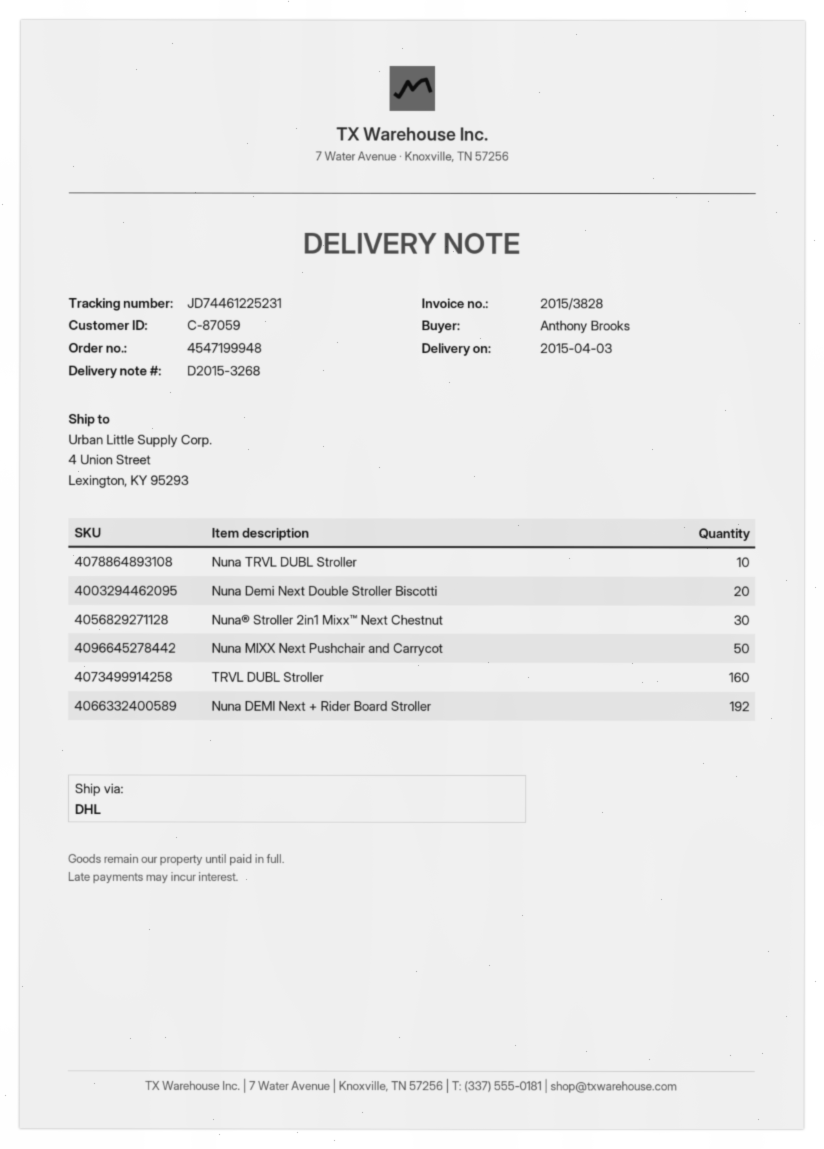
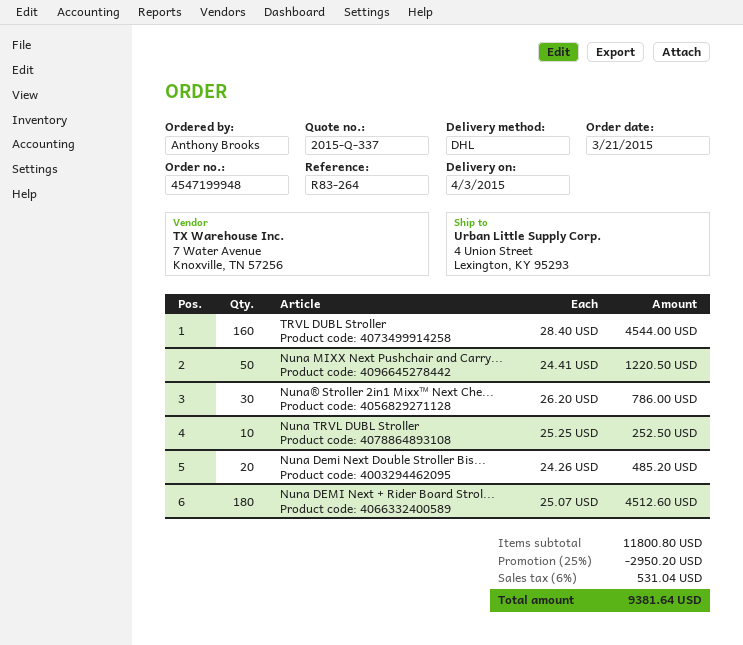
Nuna DEMI Next + Rider Board Stroller: 192 -> 180

